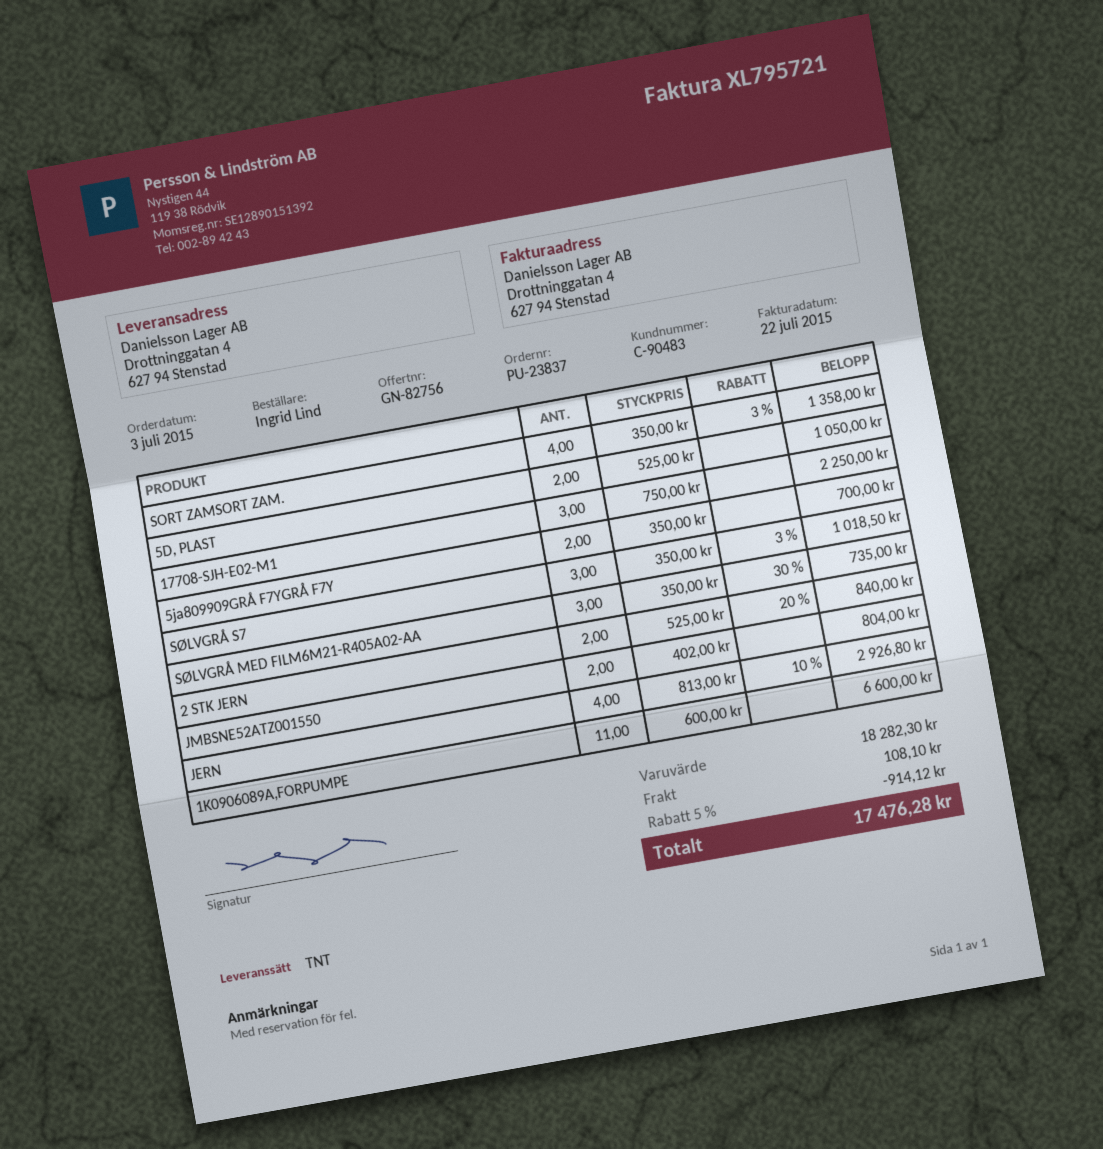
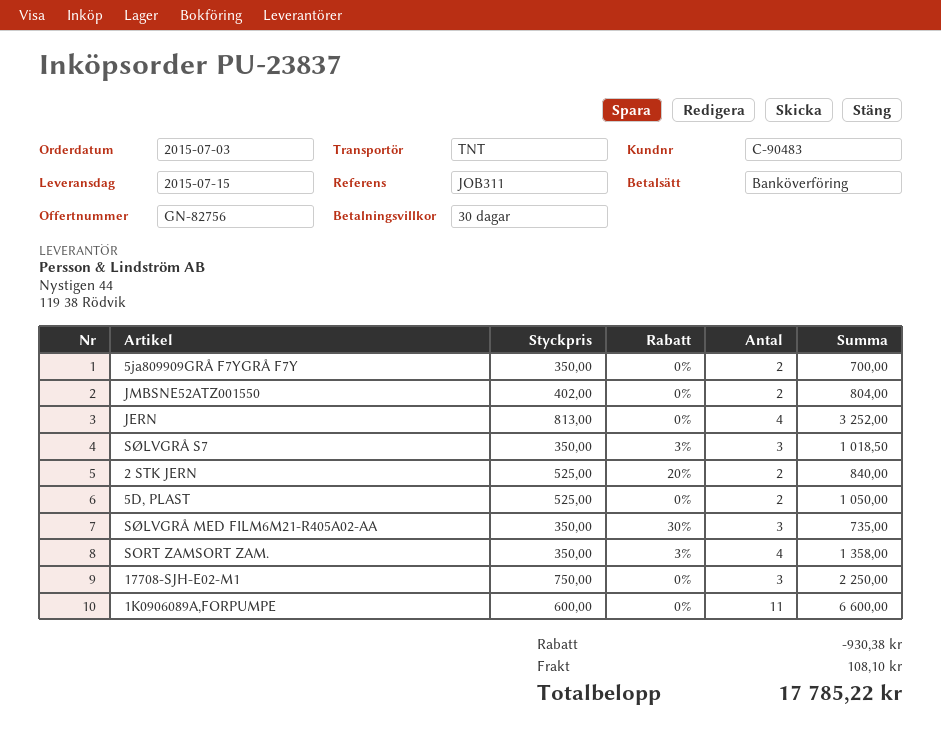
JERN: 4 x 813.00 - 10% = 2926.80 -> 4 x 813.00 = 3252.00
discount: 914.12 -> 930.38
total: 17476.28 -> 17785.22

